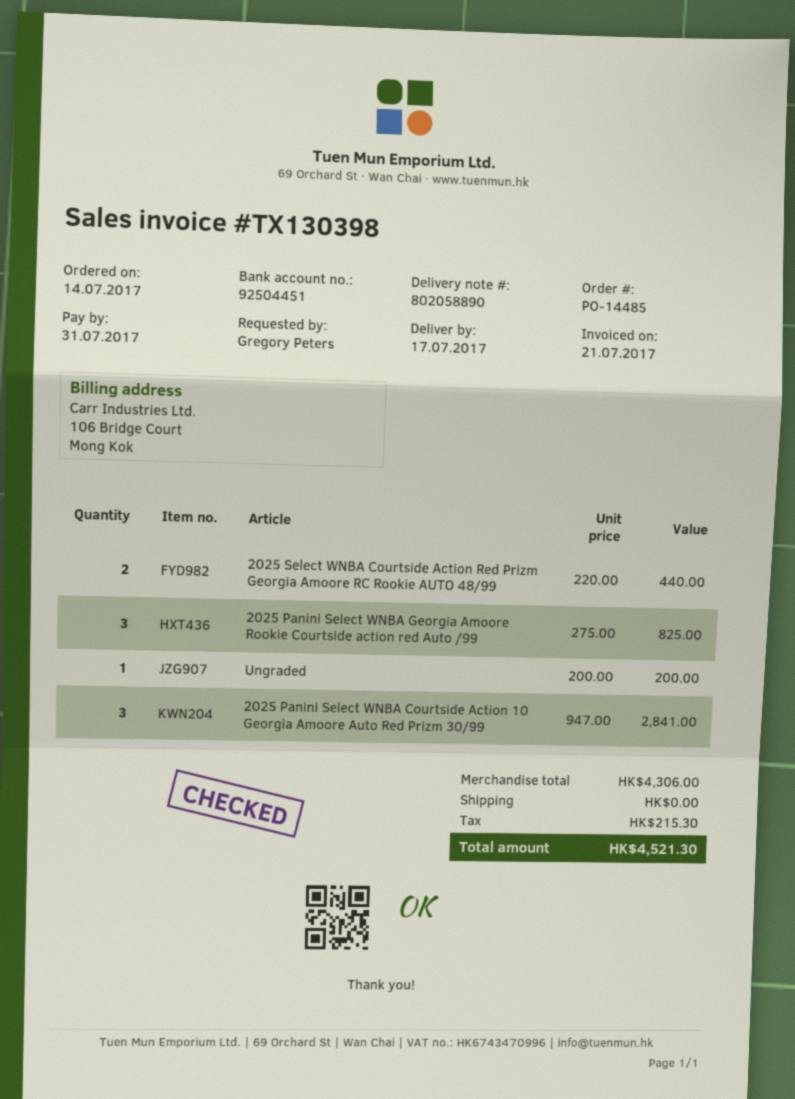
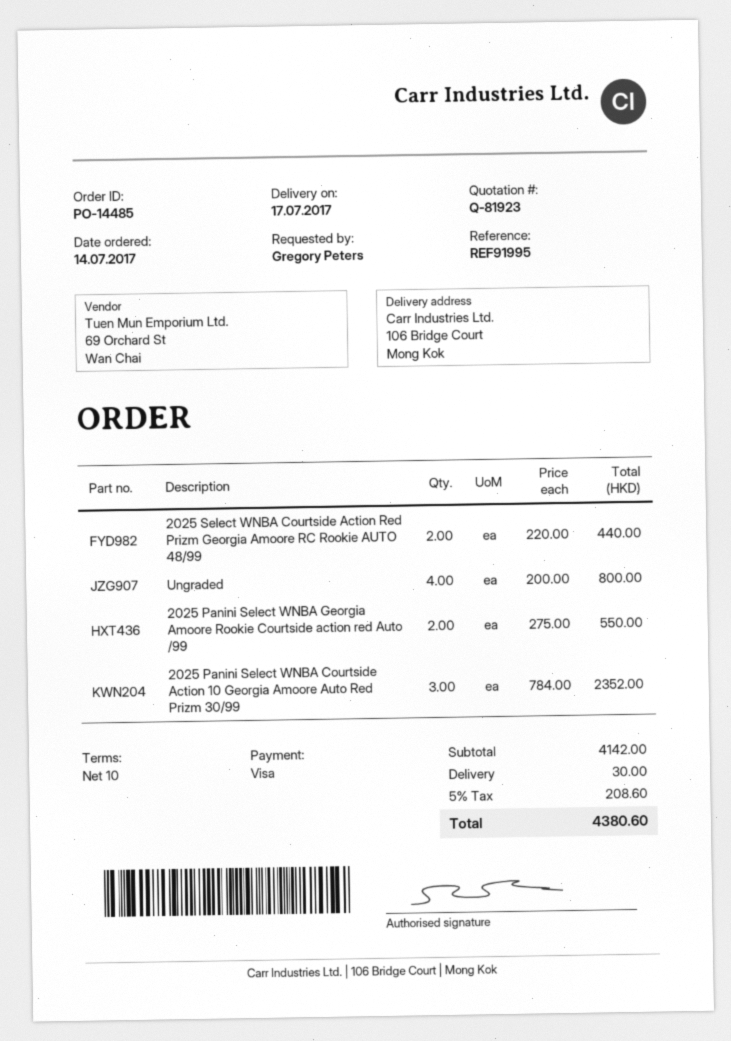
2025 Panini Select WNBA Georgia Amoore Rookie Courtside action red Auto /99: 3 x 275.00 = 825.00 -> 2 x 275.00 = 550.00
Ungraded: 1 x 200.00 = 200.00 -> 4 x 200.00 = 800.00
2025 Panini Select WNBA Courtside Action 10 Georgia Amoore Auto Red Prizm 30/99: 3 x 947.00 = 2841.00 -> 3 x 784.00 = 2352.00
subtotal: 4306.00 -> 4142.00
shipping: 0.00 -> 30.00
tax: 215.30 -> 208.60
total: 4521.30 -> 4380.60

